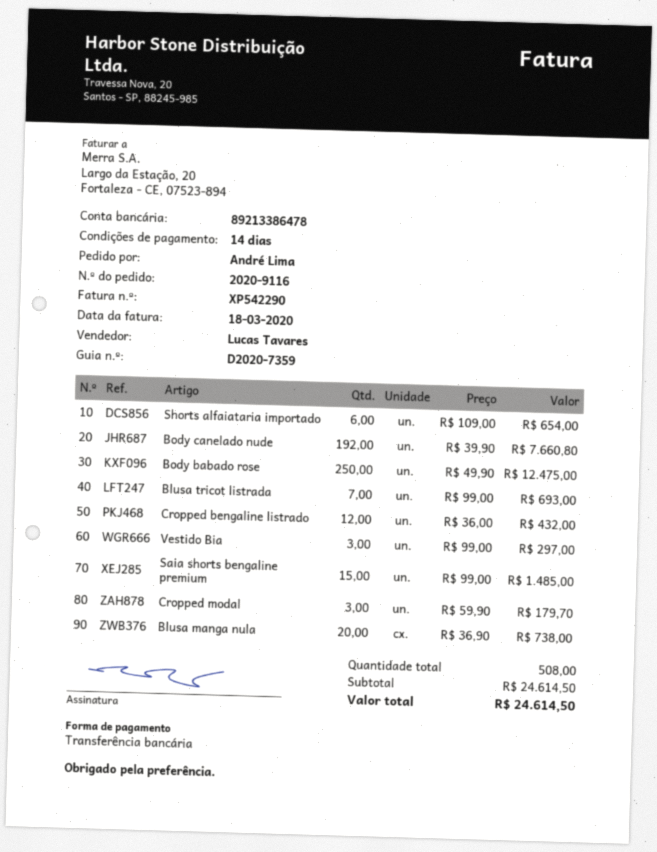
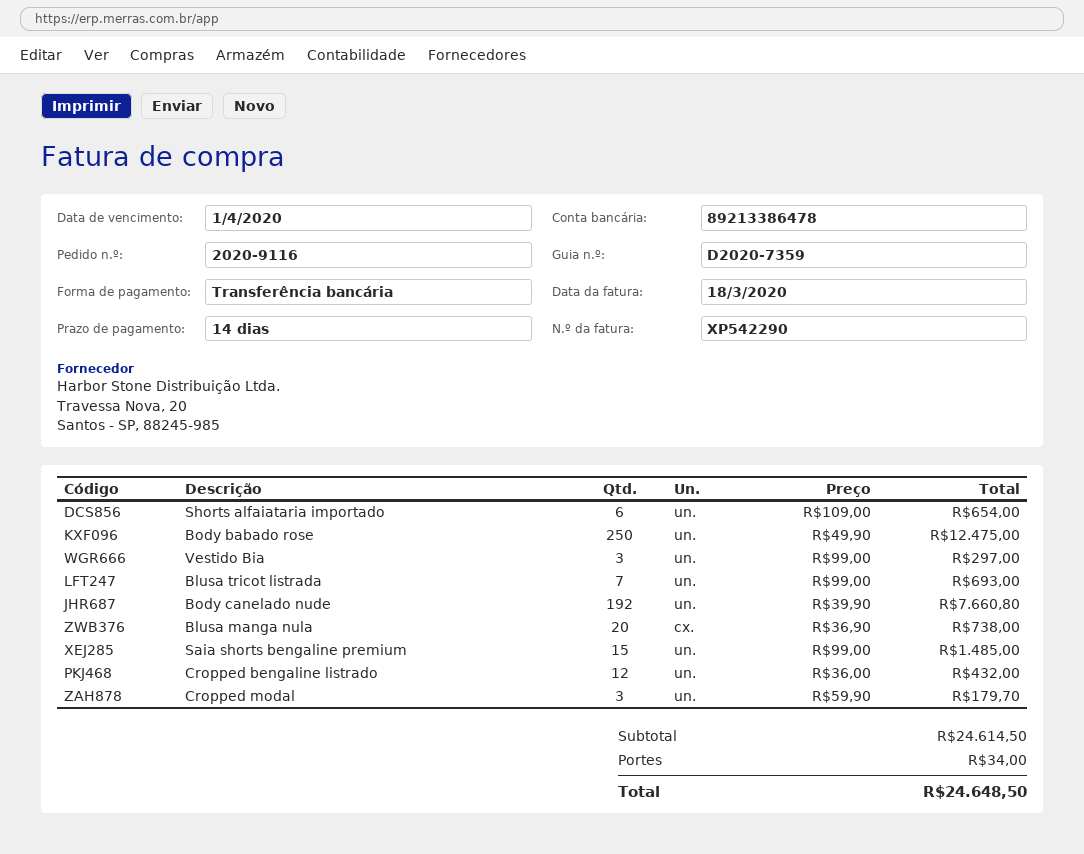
shipping: none -> 34.00
total: 24614.50 -> 24648.50

